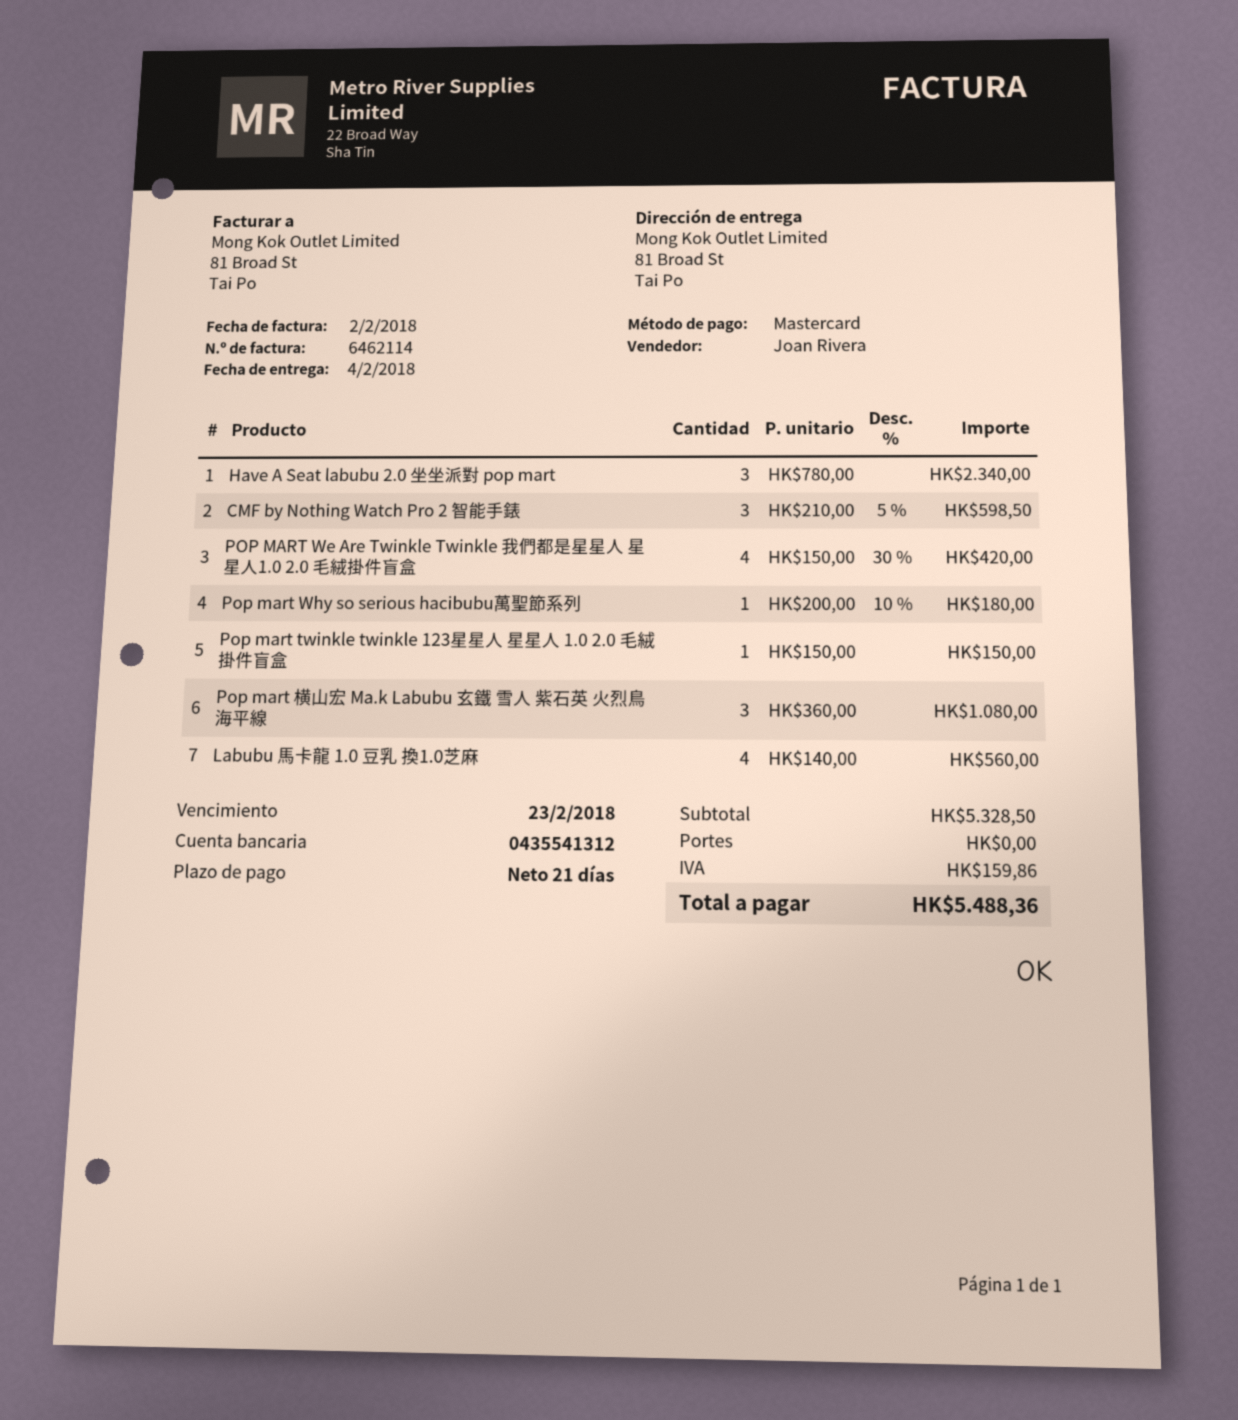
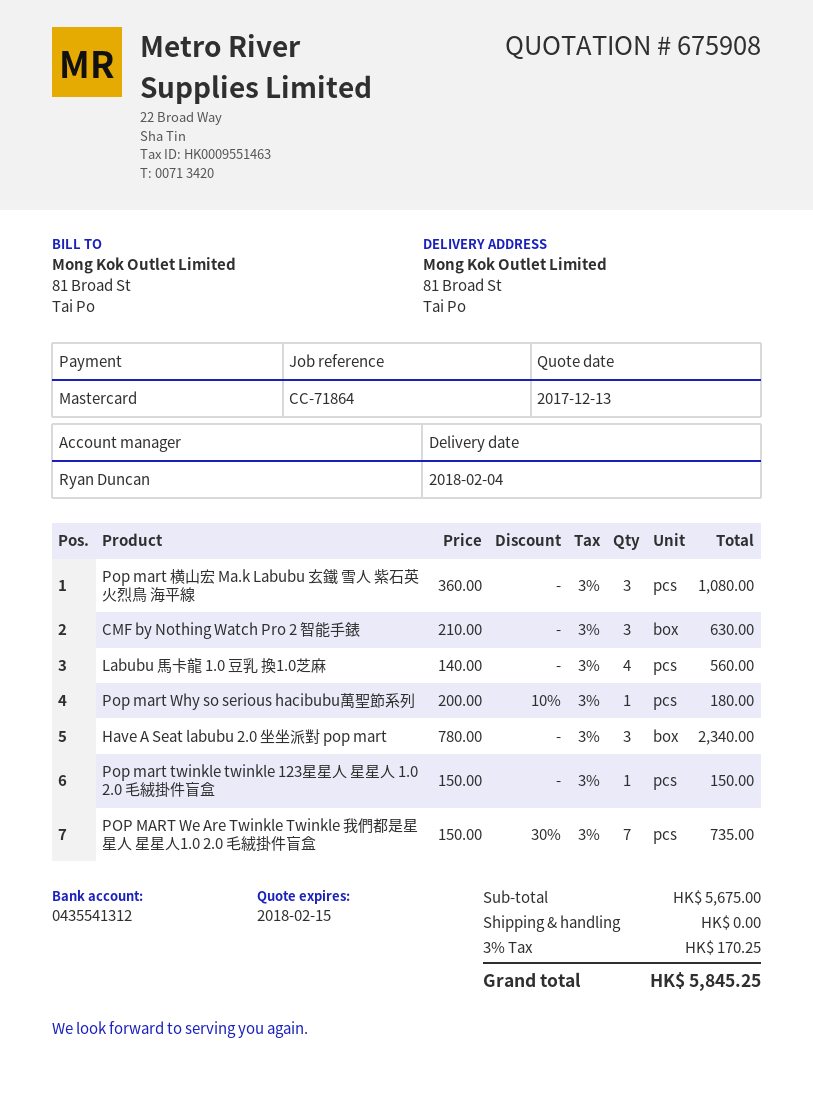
sales rep: Joan Rivera -> Ryan Duncan
CMF by Nothing Watch Pro 2 智能手錶: 3 x 210.00 - 5% = 598.50 -> 3 x 210.00 = 630.00
POP MART We Are Twinkle Twinkle 我們都是星星人 星星人1.0 2.0 毛絨掛件盲盒: 4 x 150.00 - 30% = 420.00 -> 7 x 150.00 - 30% = 735.00
subtotal: 5328.50 -> 5675.00
tax: 159.86 -> 170.25
total: 5488.36 -> 5845.25

